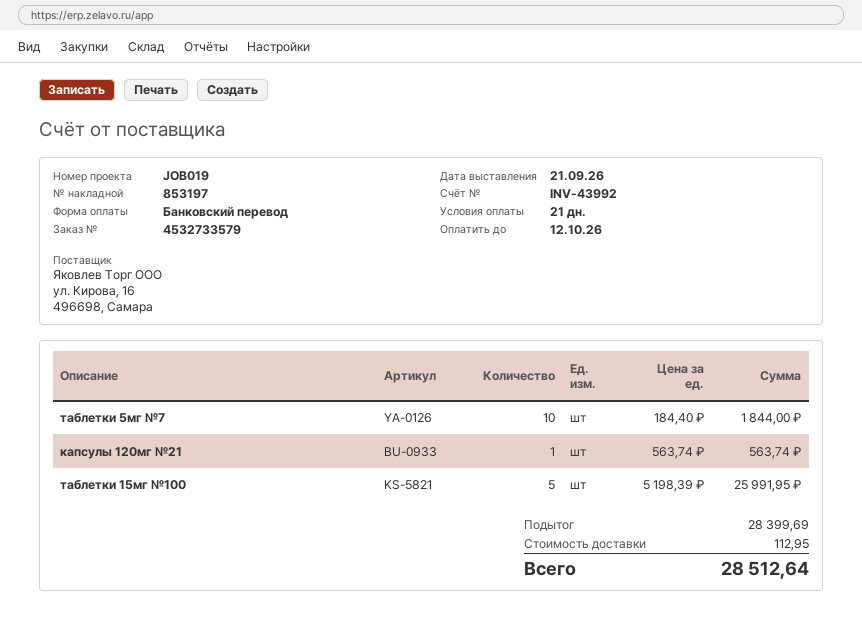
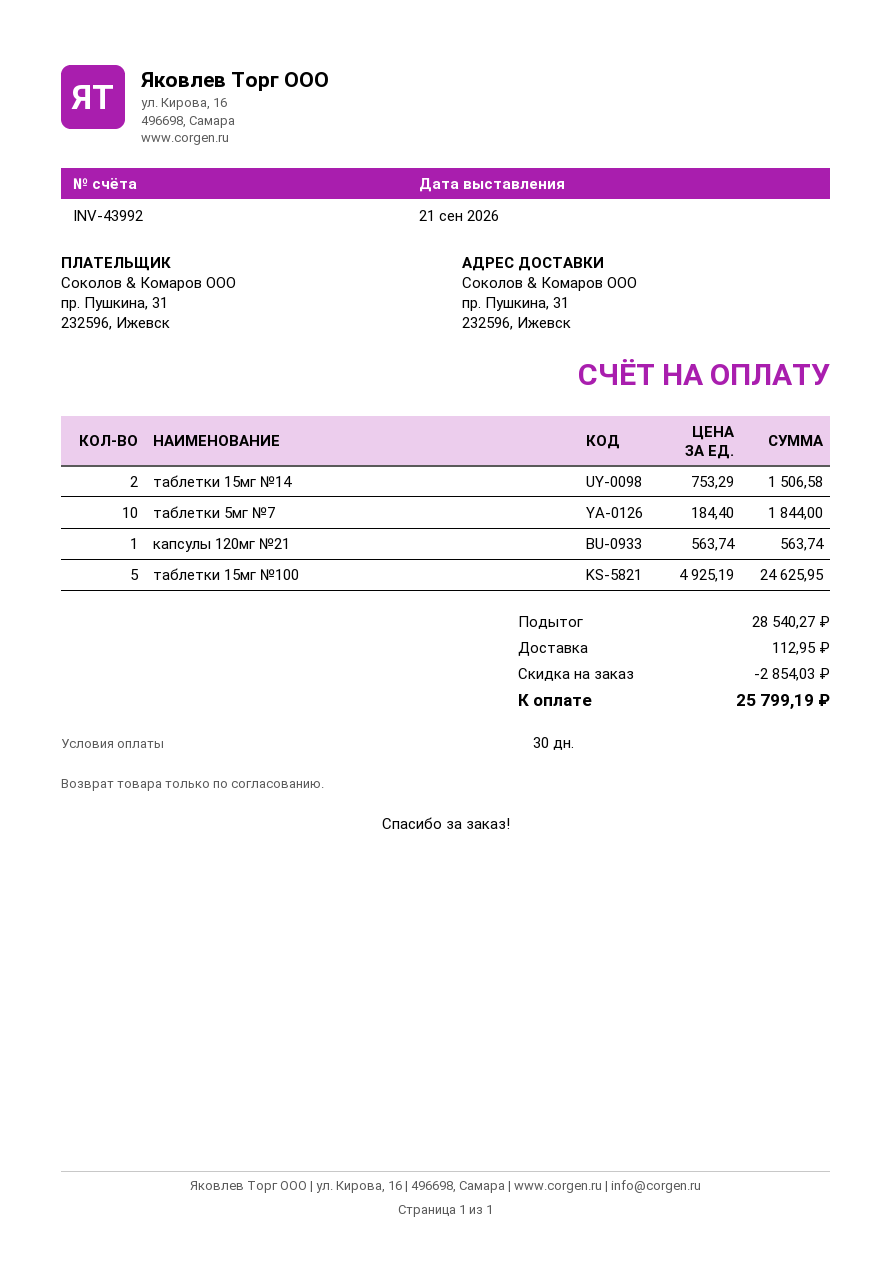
payment terms: 21 days -> 30 days
таблетки 15мг №100: 5 x 5198.39 = 25991.95 -> 5 x 4925.19 = 24625.95
таблетки 15мг №14: none -> 2 x 753.29 = 1506.58
subtotal: 28399.69 -> 28540.27
discount: none -> 2854.03
total: 28512.64 -> 25799.19

